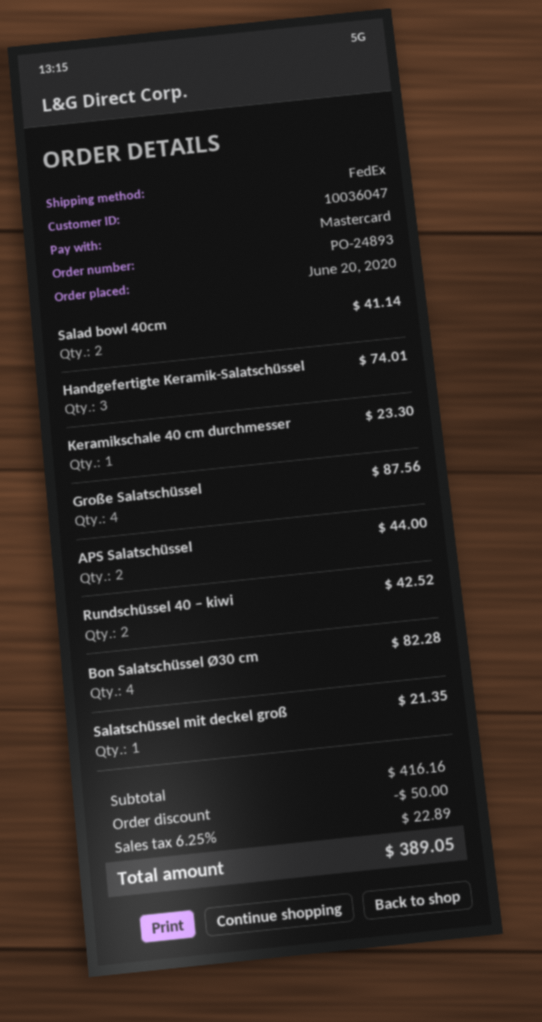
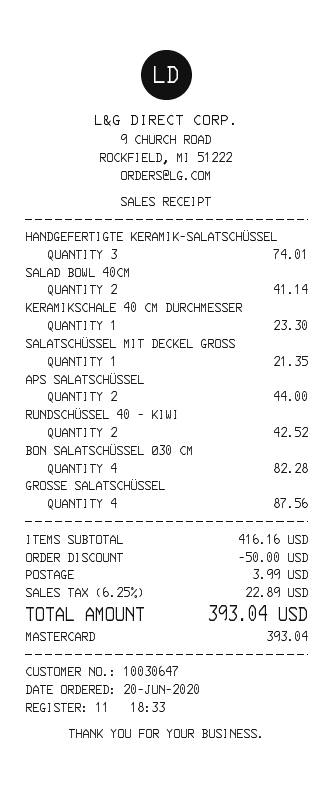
customer number: 10036047 -> 10030647
shipping: none -> 3.99
total: 389.05 -> 393.04

